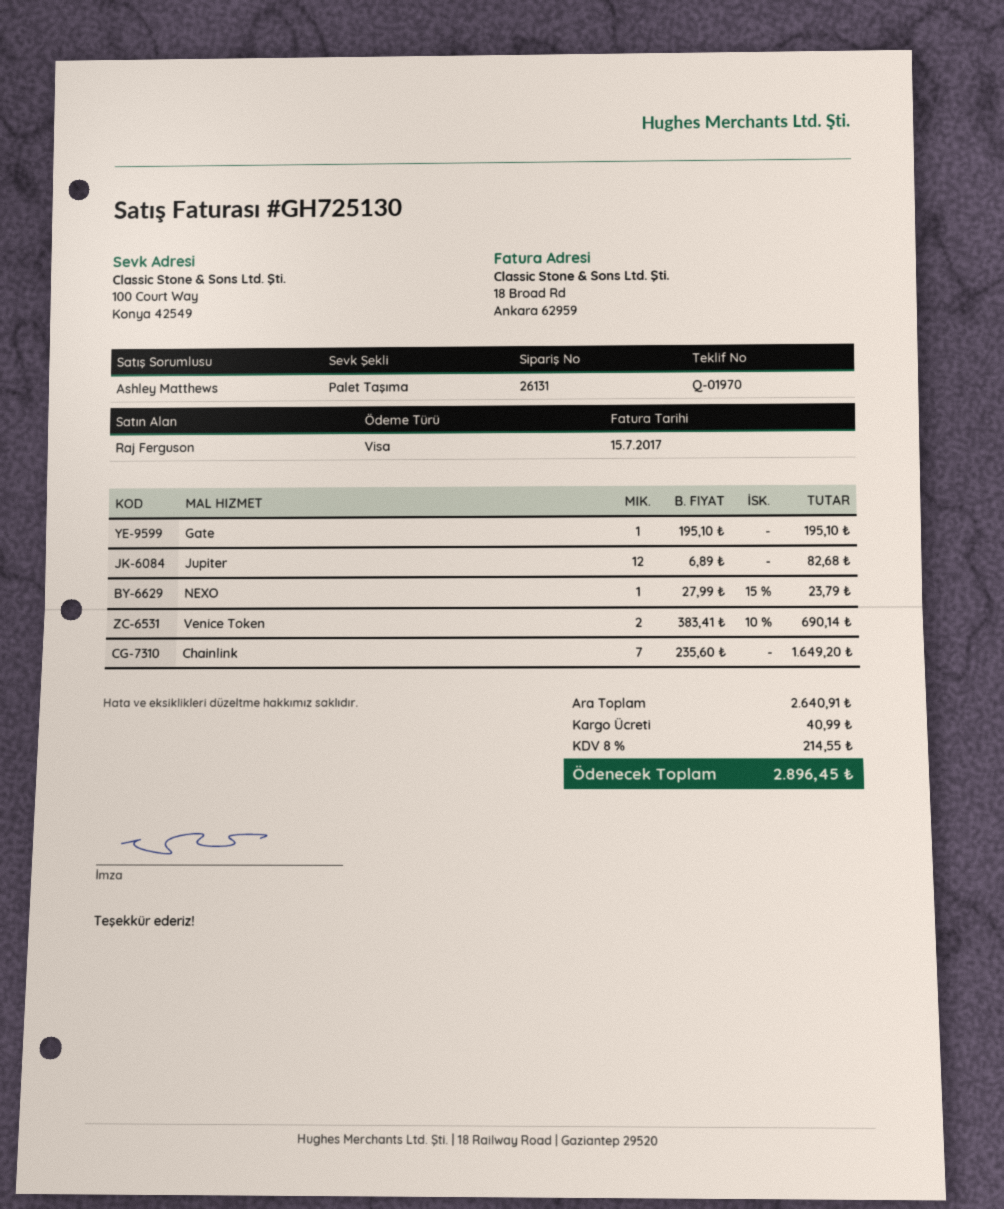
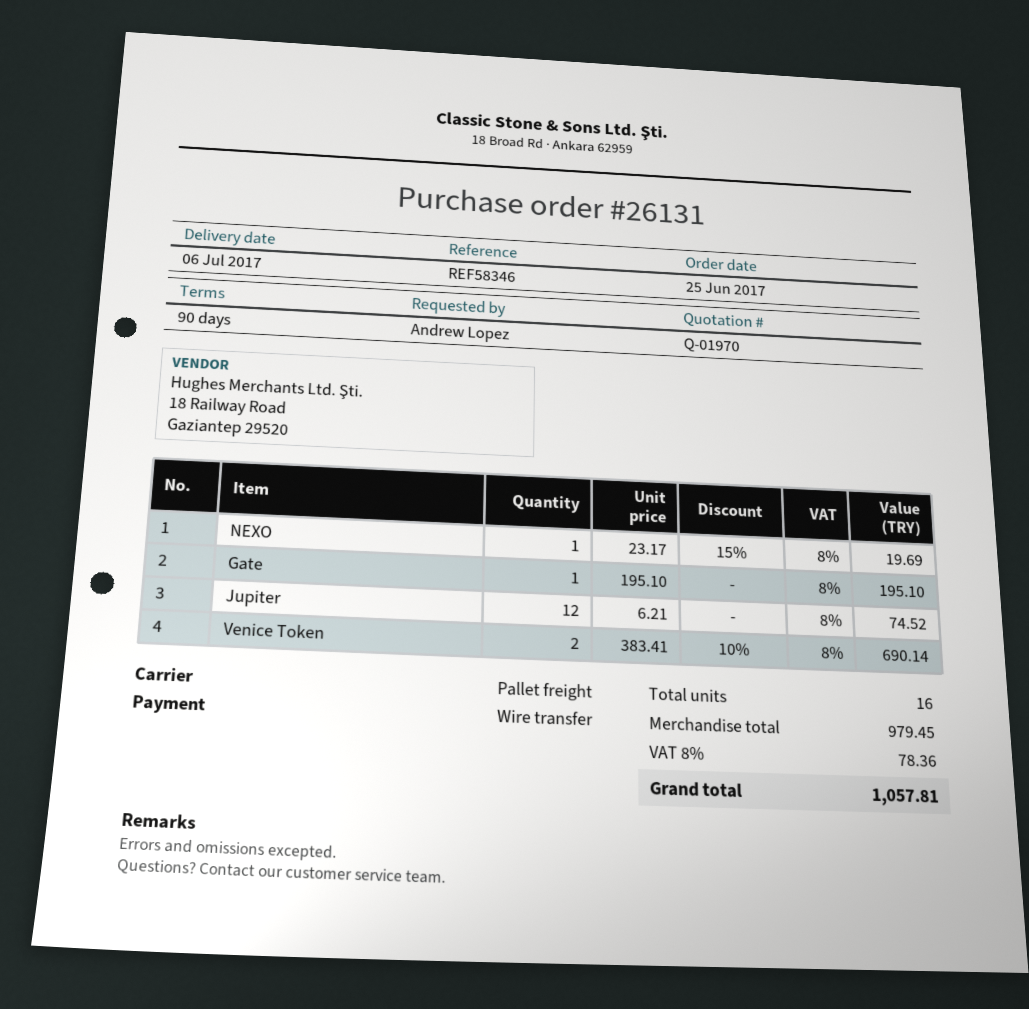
ordered by: Raj Ferguson -> Andrew Lopez
payment method: Visa -> bank transfer
Jupiter: 12 x 6.89 = 82.68 -> 12 x 6.21 = 74.52
NEXO: 1 x 27.99 - 15% = 23.79 -> 1 x 23.17 - 15% = 19.69
Chainlink: 7 x 235.60 = 1649.20 -> none
subtotal: 2640.91 -> 979.45
shipping: 40.99 -> none
tax: 8% = 214.55 -> 8% = 78.36
total: 2896.45 -> 1057.81

